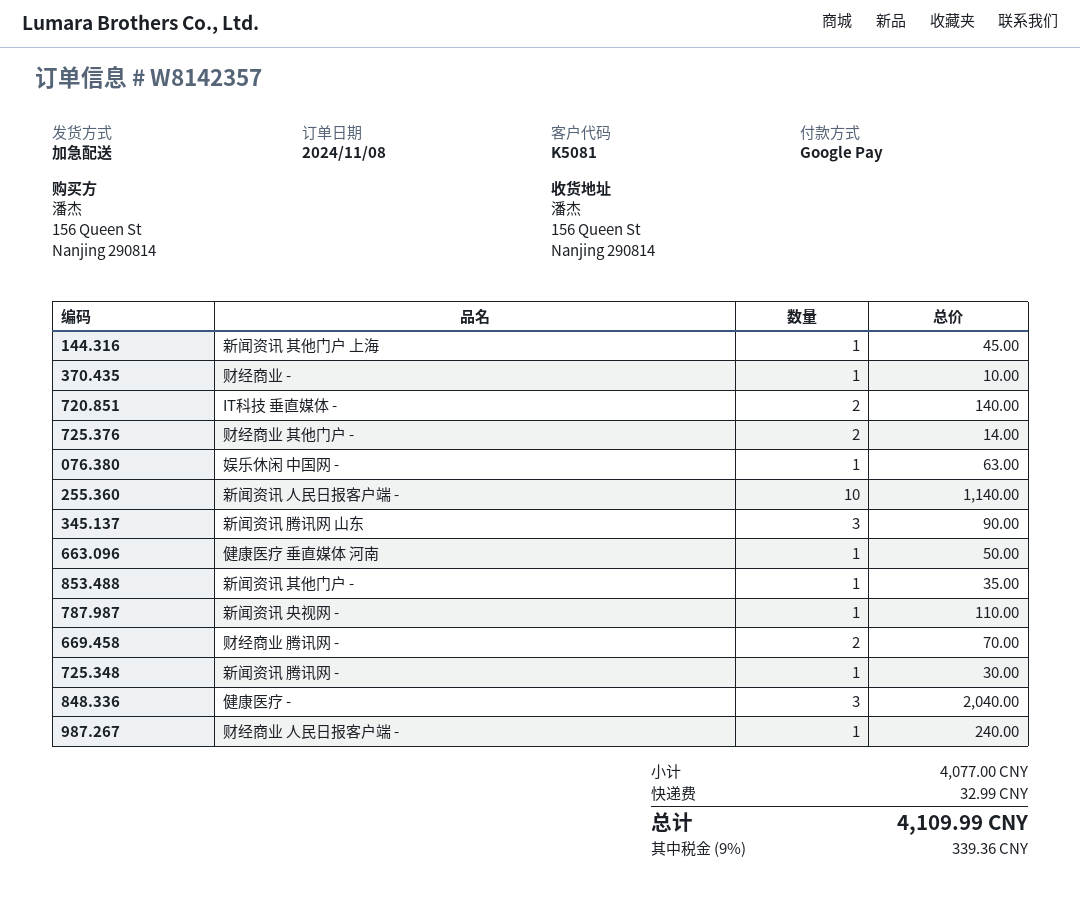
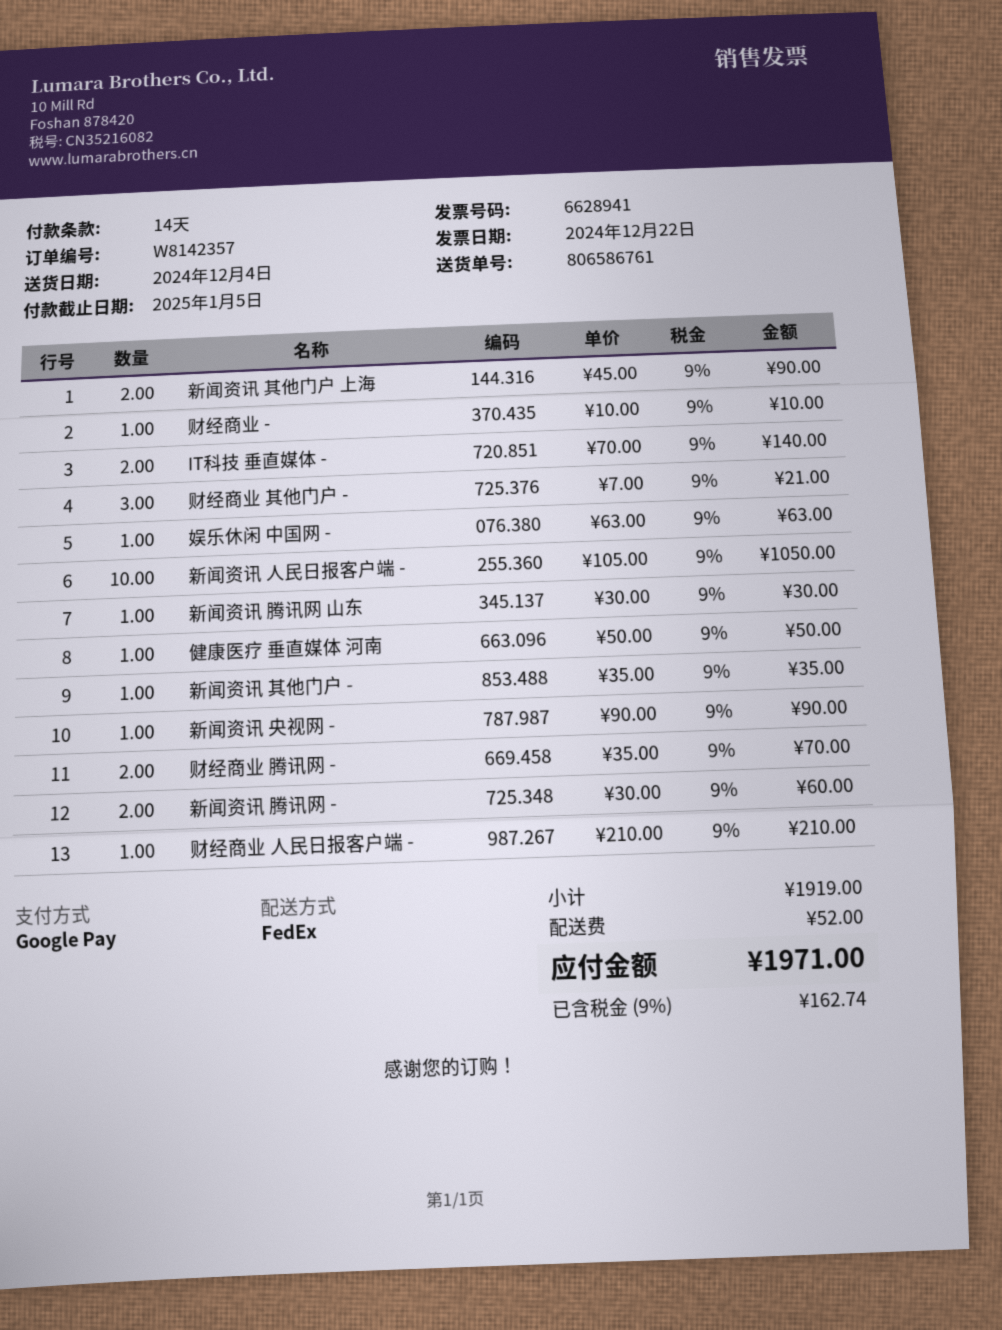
shipping method: express -> FedEx
新闻资讯 其他门户 上海: 1 for 45.00 -> 2 for 90.00
财经商业 其他门户 -: 2 for 14.00 -> 3 for 21.00
新闻资讯 人民日报客户端 -: 10 for 1140.00 -> 10 for 1050.00
新闻资讯 腾讯网 山东: 3 for 90.00 -> 1 for 30.00
新闻资讯 央视网 -: 1 for 110.00 -> 1 for 90.00
新闻资讯 腾讯网 -: 1 for 30.00 -> 2 for 60.00
健康医疗 -: 3 for 2040.00 -> none
财经商业 人民日报客户端 -: 1 for 240.00 -> 1 for 210.00
subtotal: 4077.00 -> 1919.00
shipping: 32.99 -> 52.00
tax: 9% = 339.36 -> 9% = 162.74
total: 4109.99 -> 1971.00

